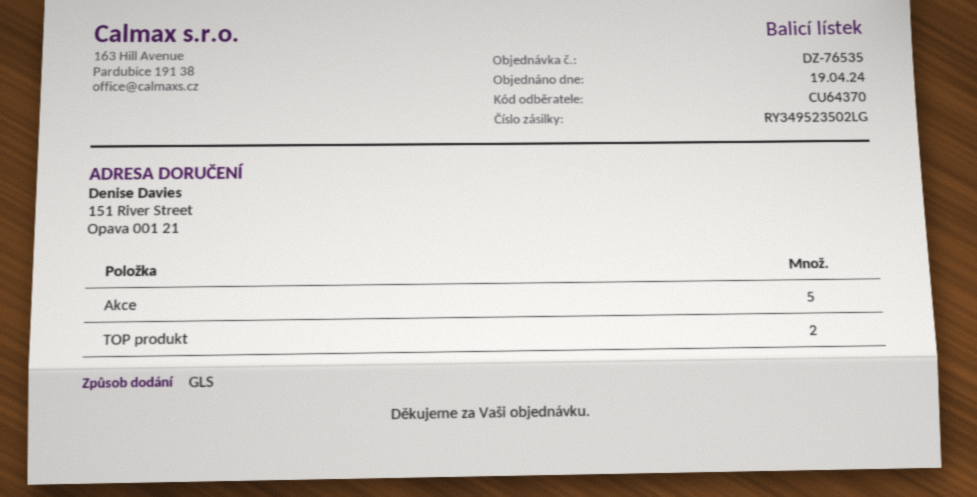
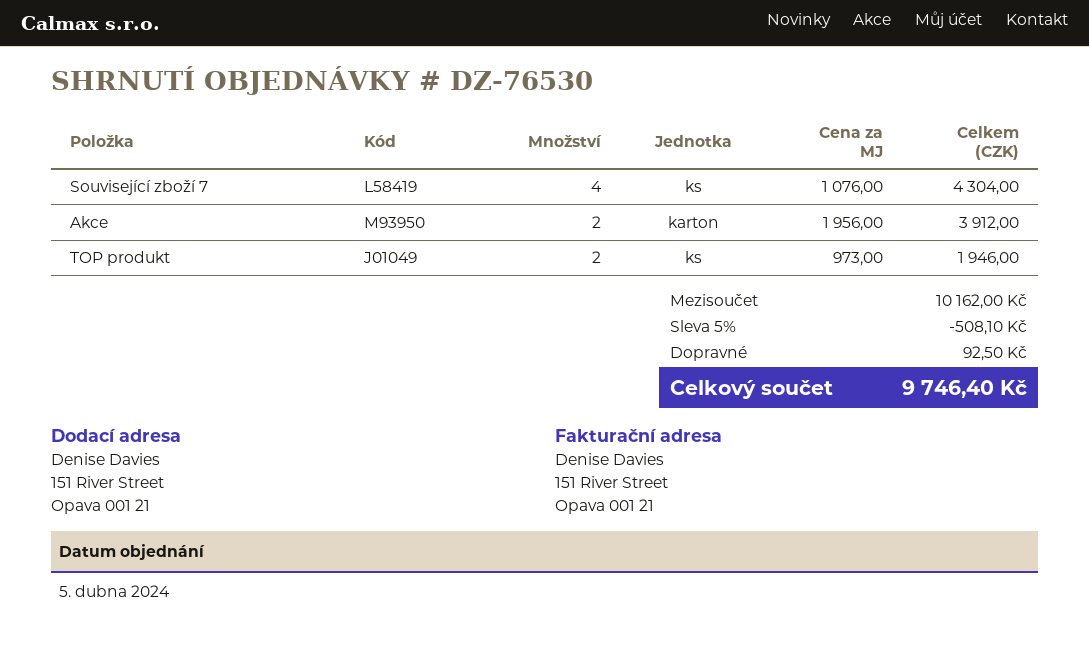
order number: DZ-76535 -> DZ-76530
order date: 2024-04-19 -> 2024-04-05
Akce: 5 -> 2
Související zboží 7: none -> 4

